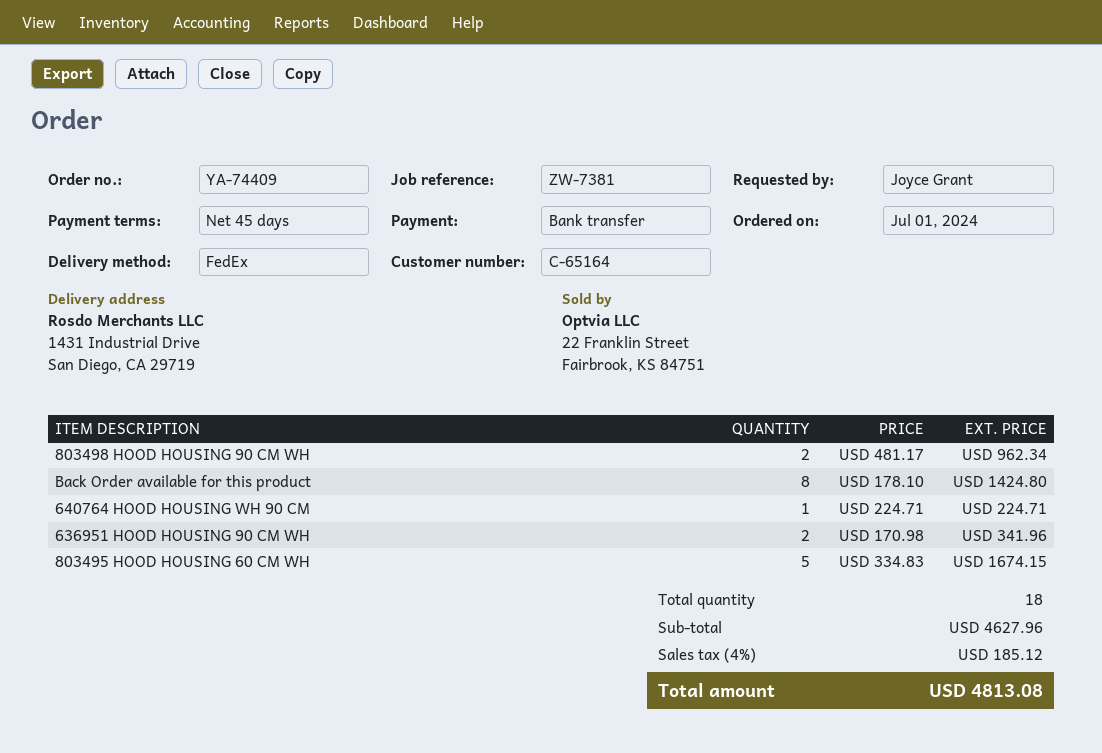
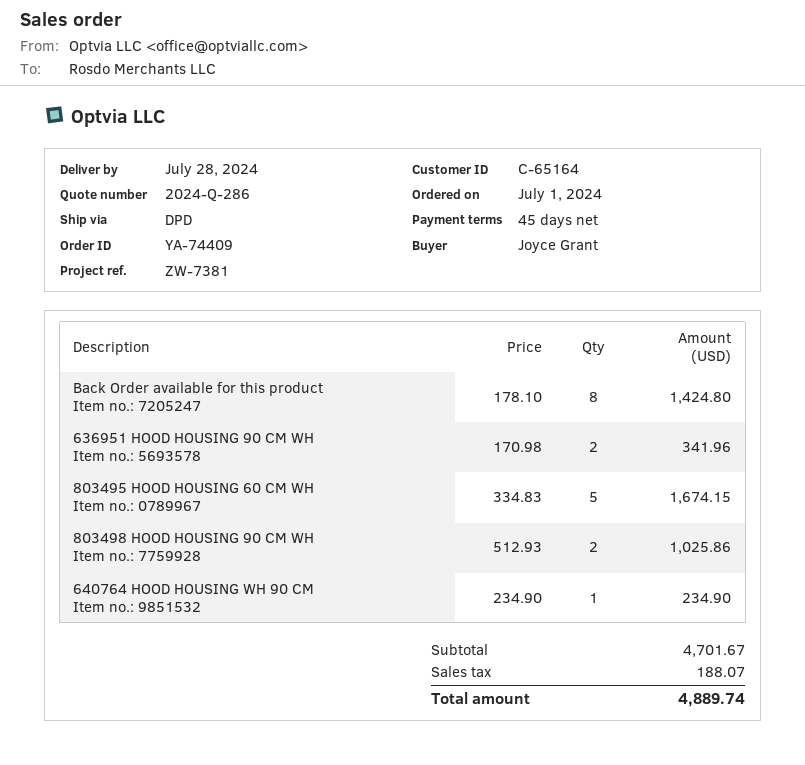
shipping method: FedEx -> DPD
803498 HOOD HOUSING 90 CM WH: 2 x 481.17 = 962.34 -> 2 x 512.93 = 1025.86
640764 HOOD HOUSING WH 90 CM: 1 x 224.71 = 224.71 -> 1 x 234.90 = 234.90
subtotal: 4627.96 -> 4701.67
tax: 185.12 -> 188.07
total: 4813.08 -> 4889.74

